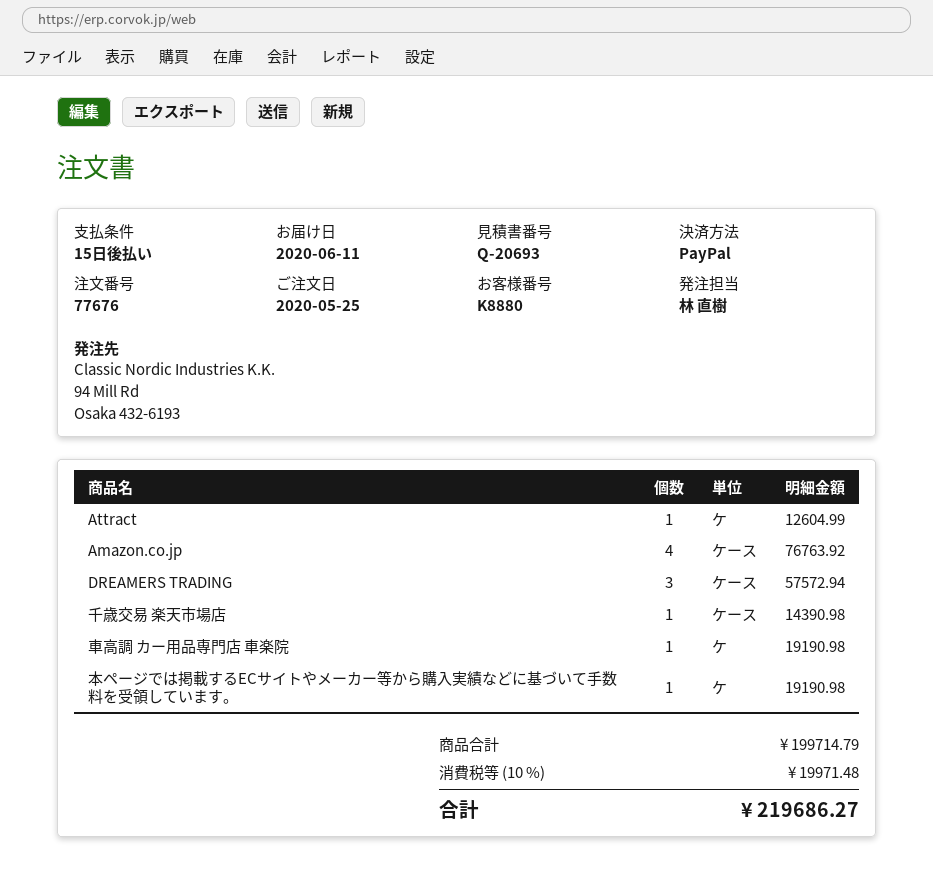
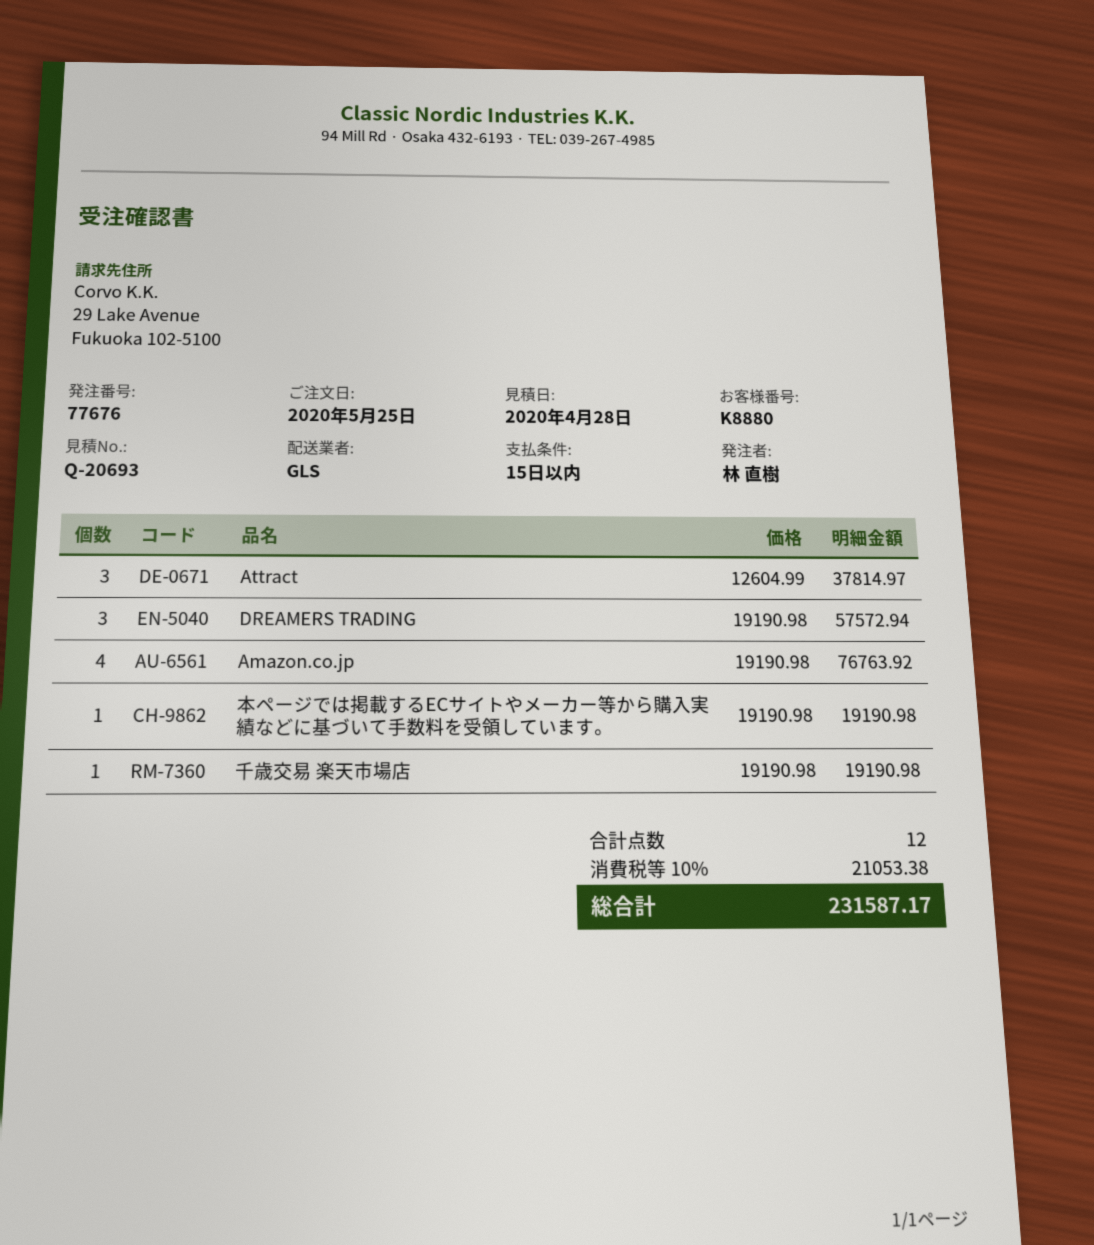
Attract: 1 for 12604.99 -> 3 for 37814.97
千歳交易 楽天市場店: 1 for 14390.98 -> 1 for 19190.98
車高調 カー用品専門店 車楽院: 1 for 19190.98 -> none
tax: 10% = 19971.48 -> 10% = 21053.38
total: 219686.27 -> 231587.17

